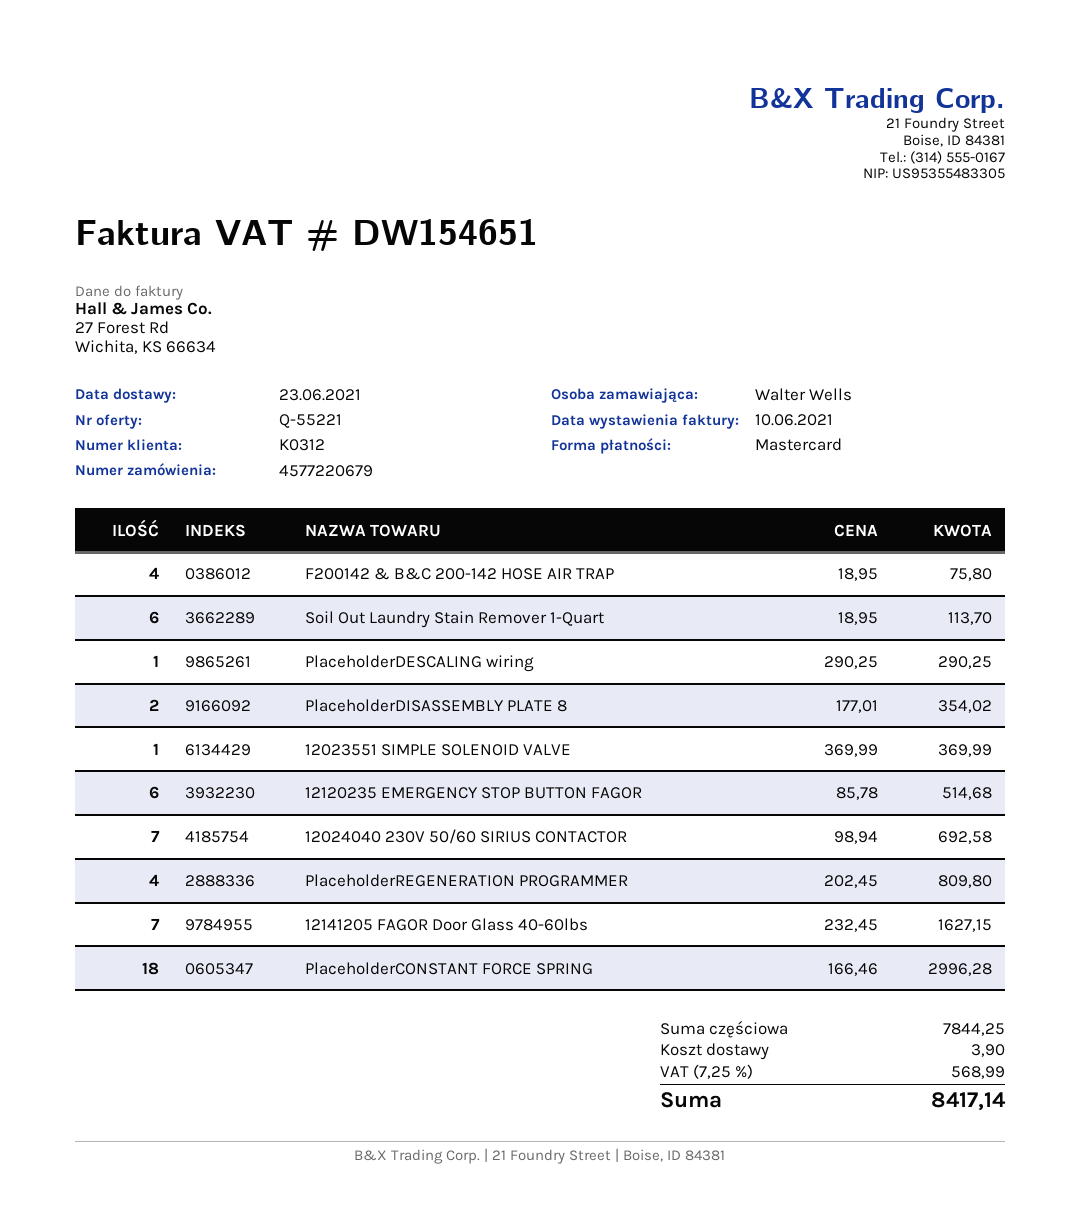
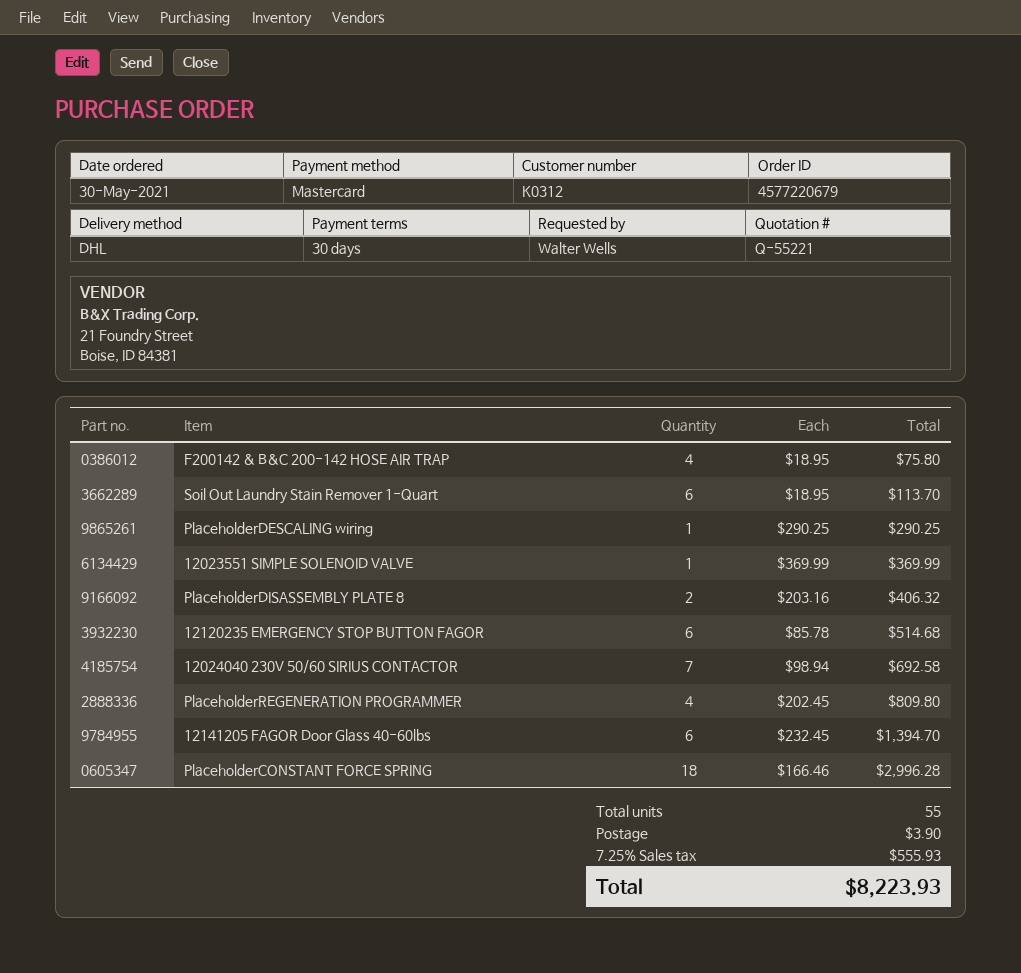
PlaceholderDISASSEMBLY PLATE 8: 2 x 177.01 = 354.02 -> 2 x 203.16 = 406.32
12141205 FAGOR Door Glass 40-60lbs: 7 x 232.45 = 1627.15 -> 6 x 232.45 = 1394.70
tax: 7.25% = 568.99 -> 7.25% = 555.93
total: 8417.14 -> 8223.93

